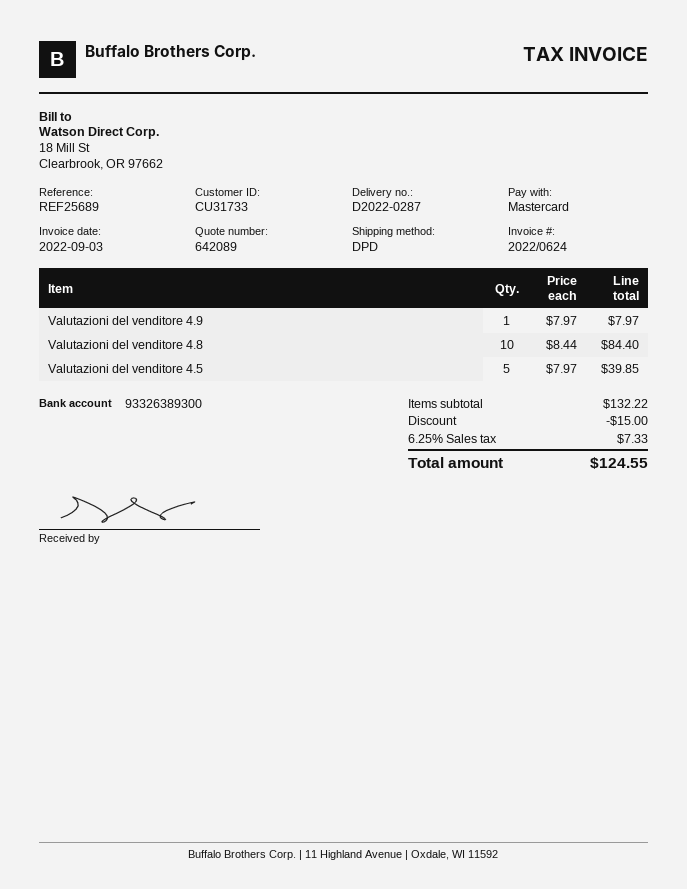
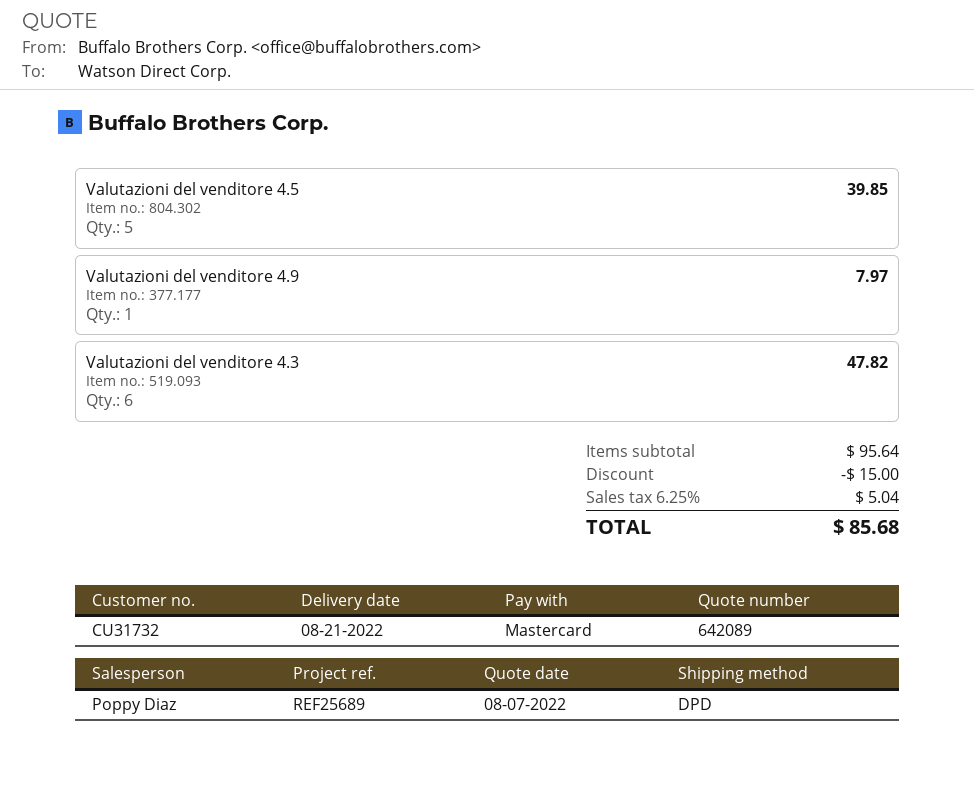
customer number: CU31733 -> CU31732
Valutazioni del venditore 4.8: 10 for 84.40 -> none
Valutazioni del venditore 4.3: none -> 6 for 47.82
subtotal: 132.22 -> 95.64
tax: 6.25% = 7.33 -> 6.25% = 5.04
total: 124.55 -> 85.68

